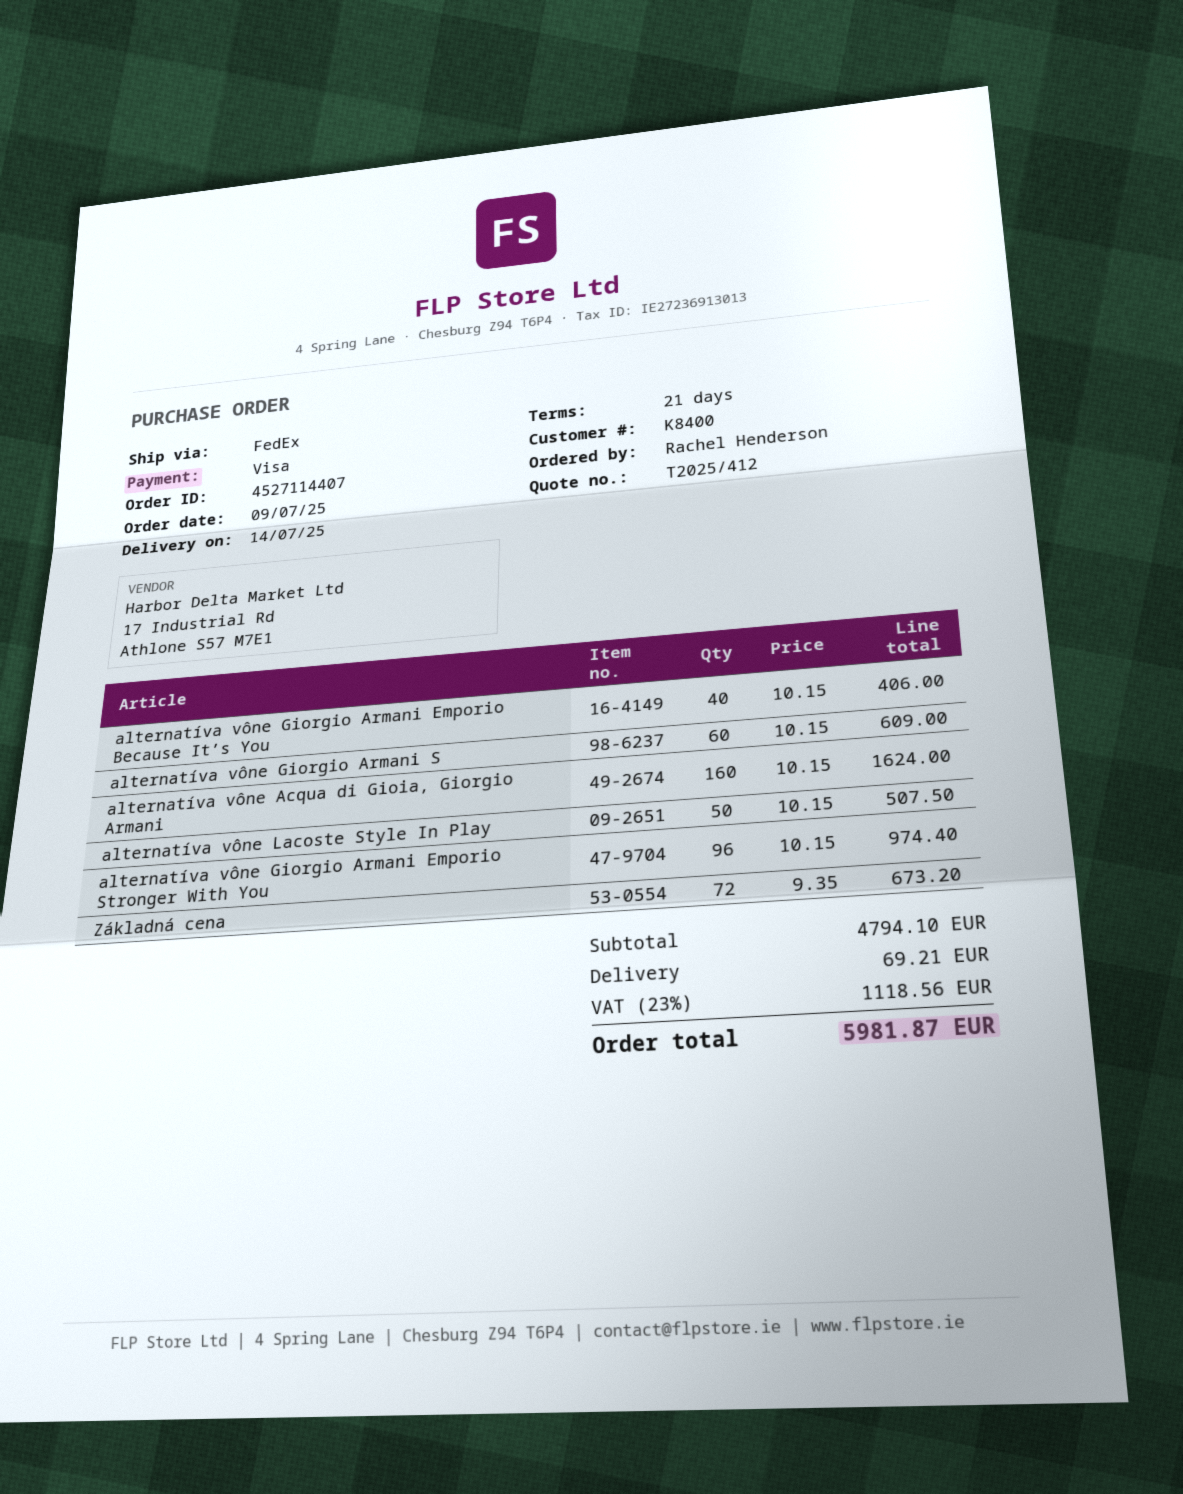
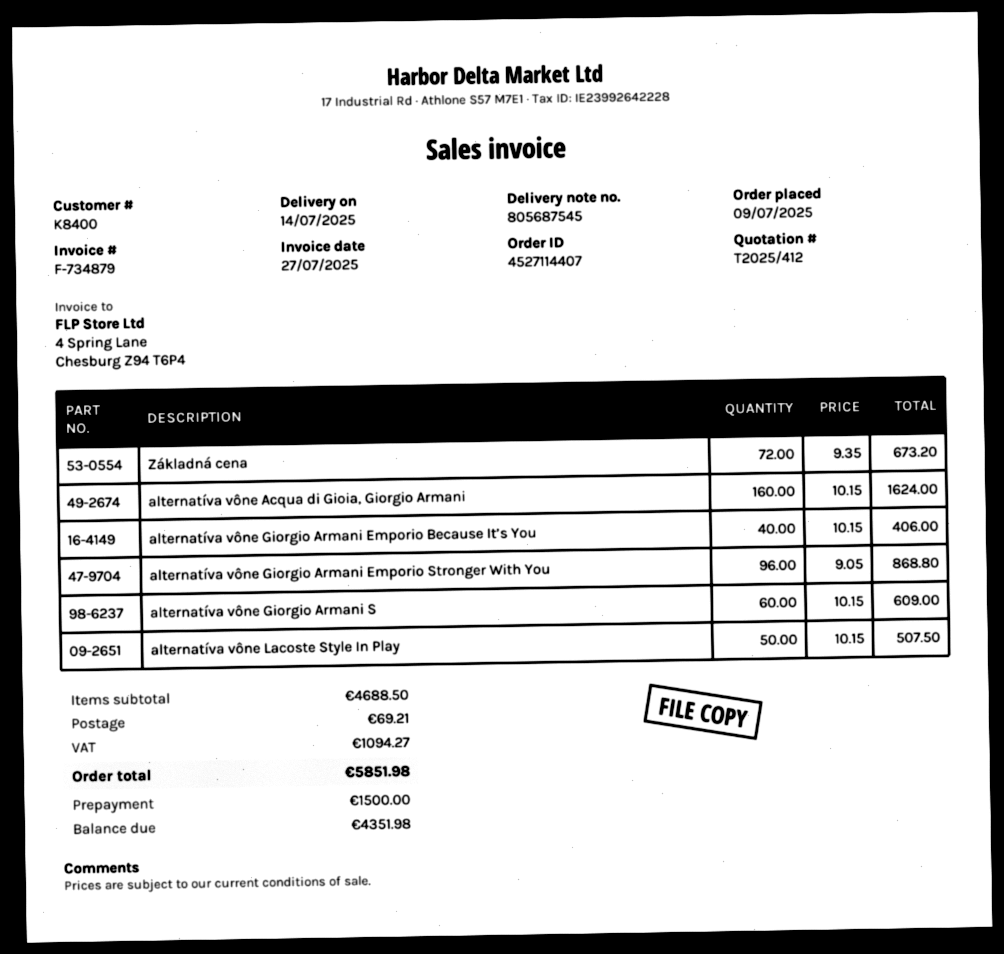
alternatíva vône Giorgio Armani Emporio Stronger With You: 96 x 10.15 = 974.40 -> 96 x 9.05 = 868.80
subtotal: 4794.10 -> 4688.50
tax: 1118.56 -> 1094.27
total: 5981.87 -> 5851.98

